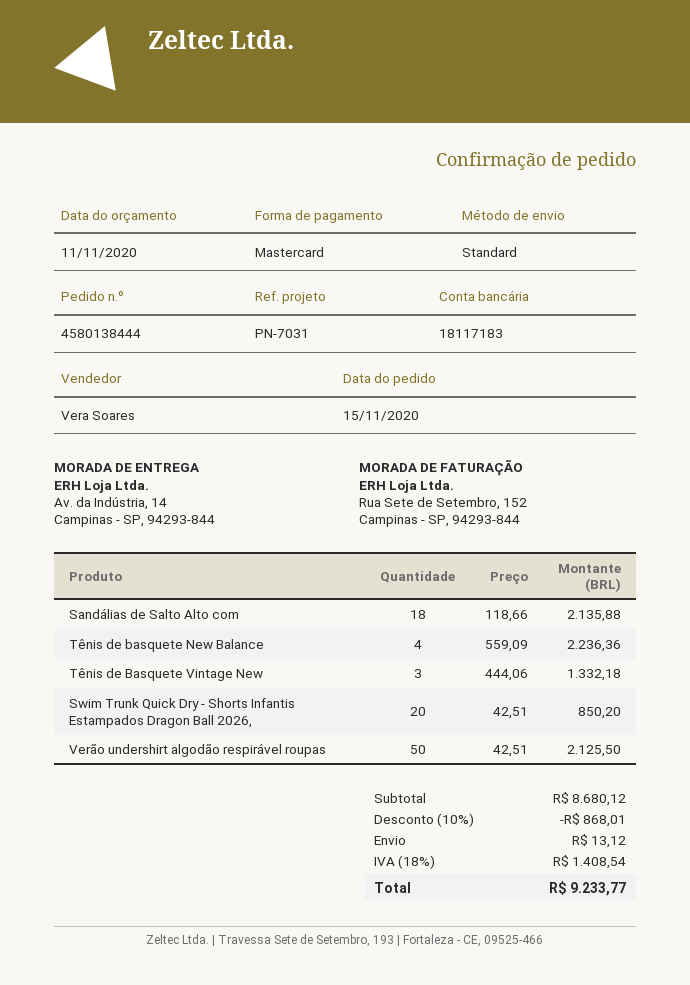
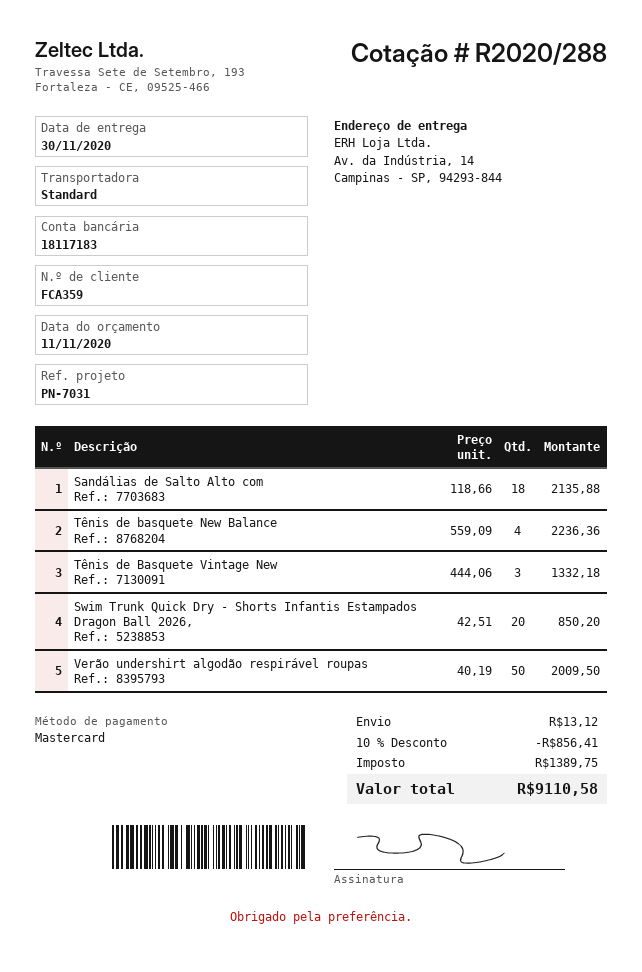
Verão undershirt algodão respirável roupas: 50 x 42.51 = 2125.50 -> 50 x 40.19 = 2009.50
discount: 10% = 868.01 -> 10% = 856.41
tax: 1408.54 -> 1389.75
total: 9233.77 -> 9110.58

